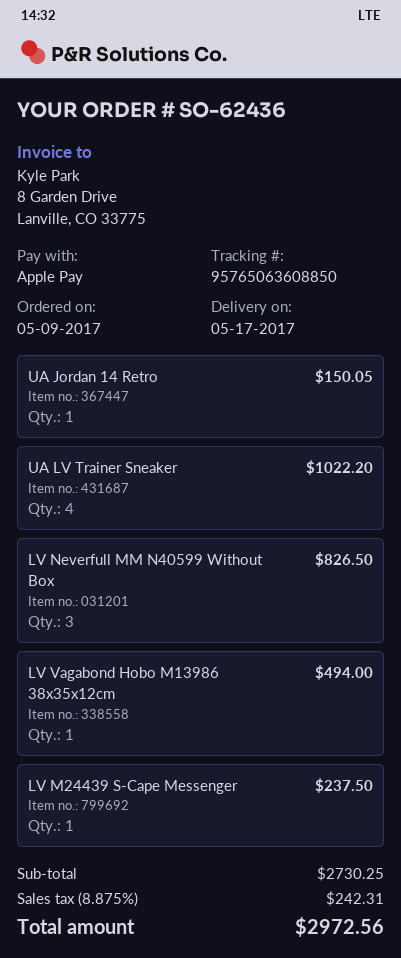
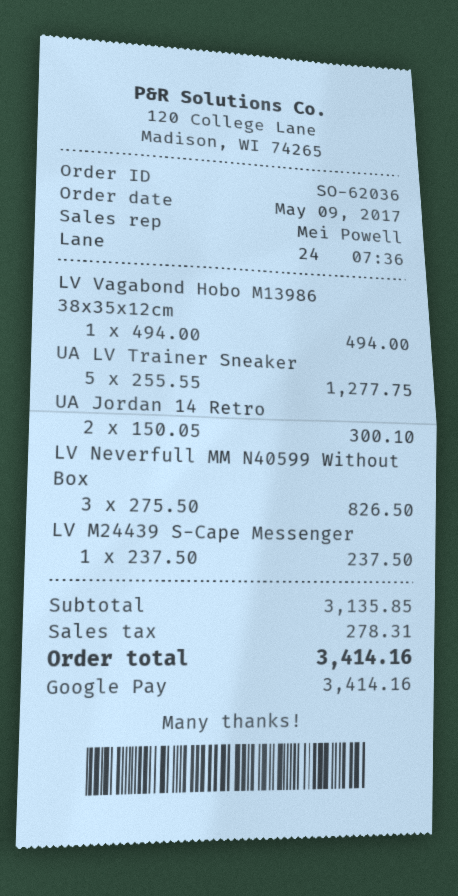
order number: SO-62436 -> SO-62036
payment method: Apple Pay -> Google Pay
UA Jordan 14 Retro: 1 for 150.05 -> 2 for 300.10
UA LV Trainer Sneaker: 4 for 1022.20 -> 5 for 1277.75
subtotal: 2730.25 -> 3135.85
tax: 242.31 -> 278.31
total: 2972.56 -> 3414.16

